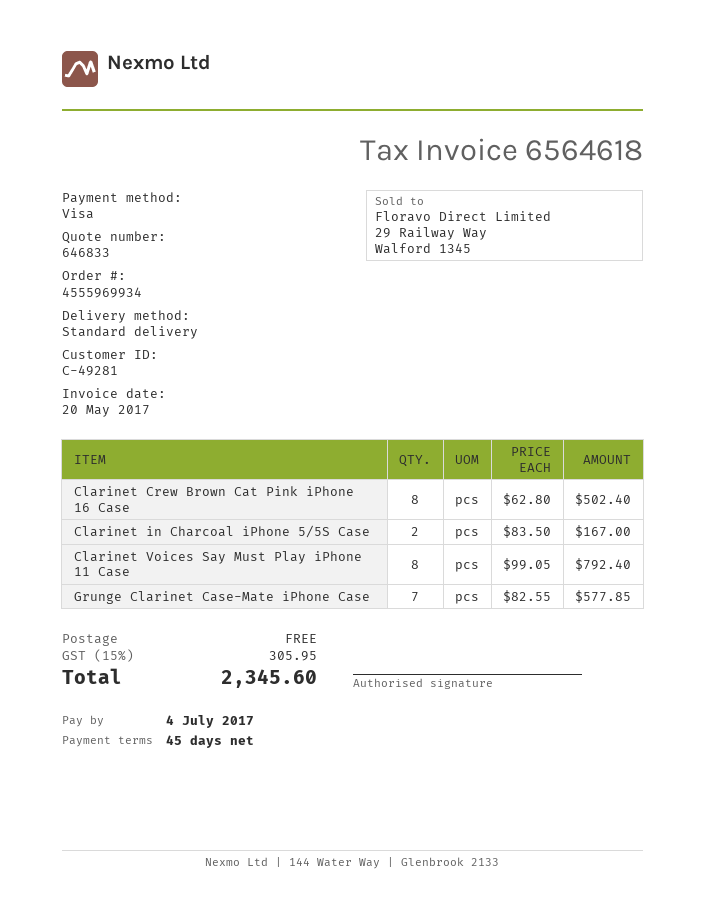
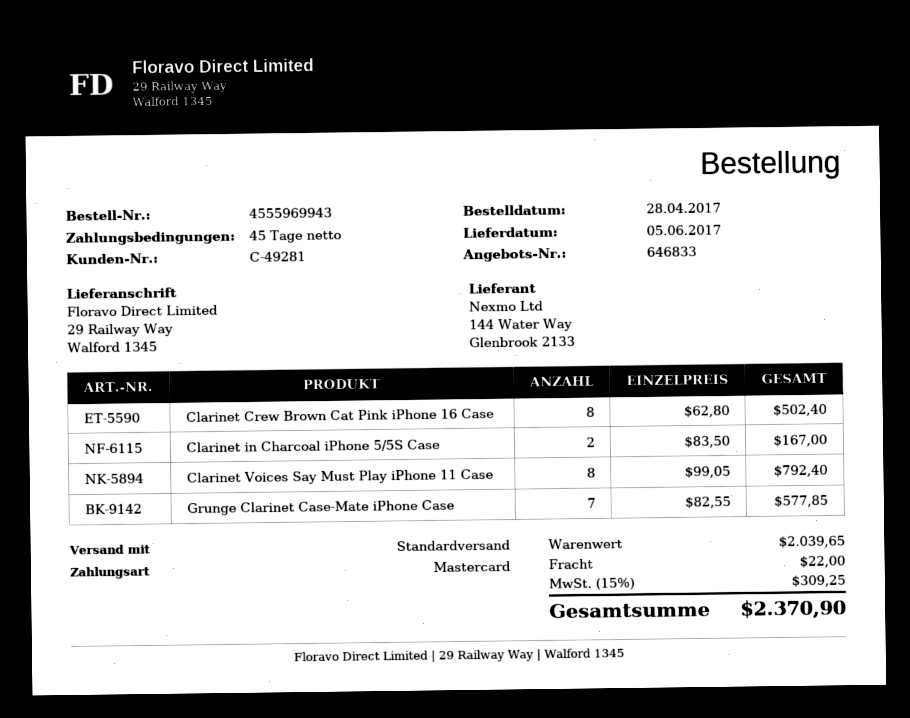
order number: 4555969934 -> 4555969943
payment method: Visa -> Mastercard
shipping: 0.00 -> 22.00
tax: 15% = 305.95 -> 15% = 309.25
total: 2345.60 -> 2370.90

